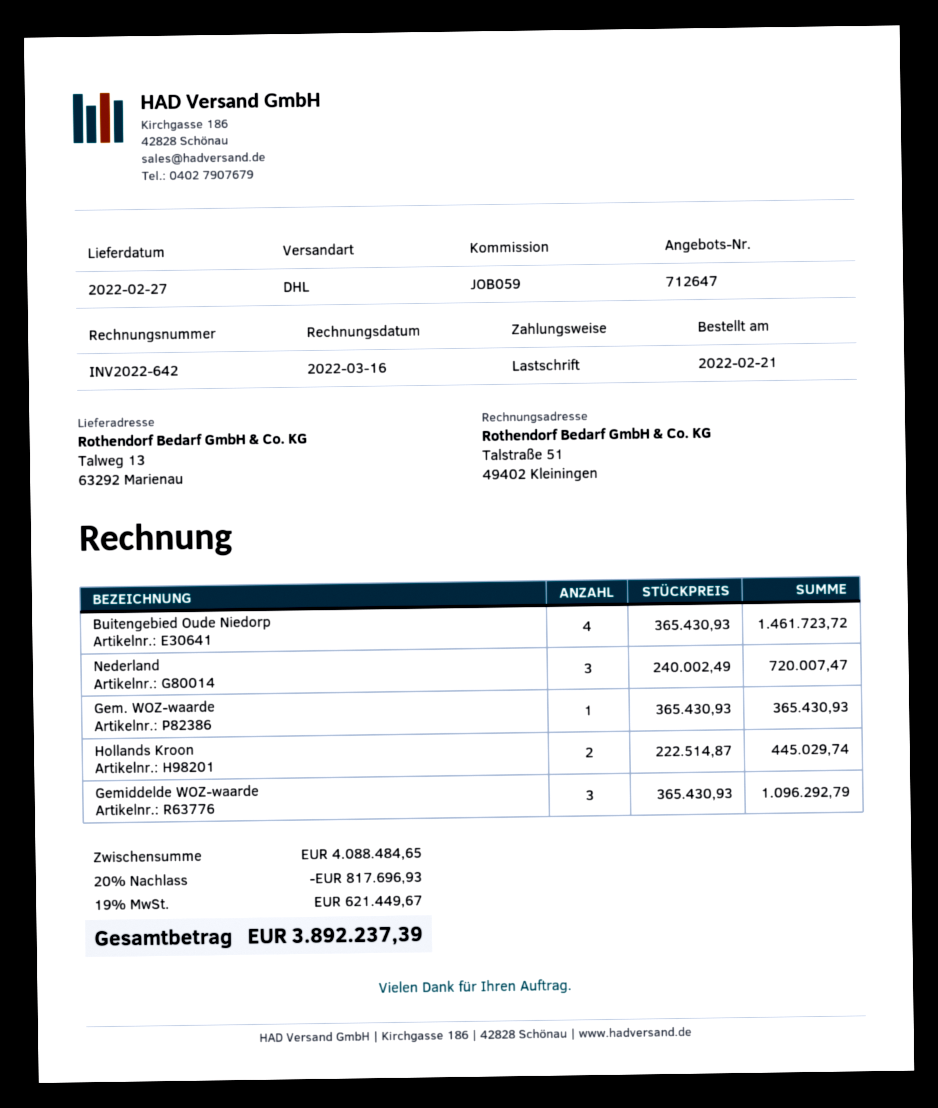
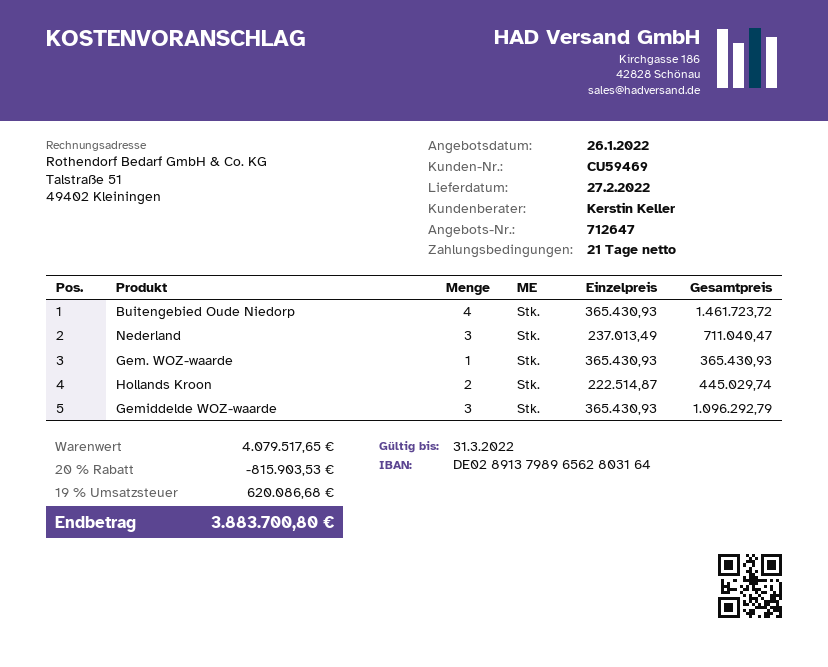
Nederland: 3 x 240002.49 = 720007.47 -> 3 x 237013.49 = 711040.47
subtotal: 4088484.65 -> 4079517.65
discount: 20% = 817696.93 -> 20% = 815903.53
tax: 19% = 621449.67 -> 19% = 620086.68
total: 3892237.39 -> 3883700.80

